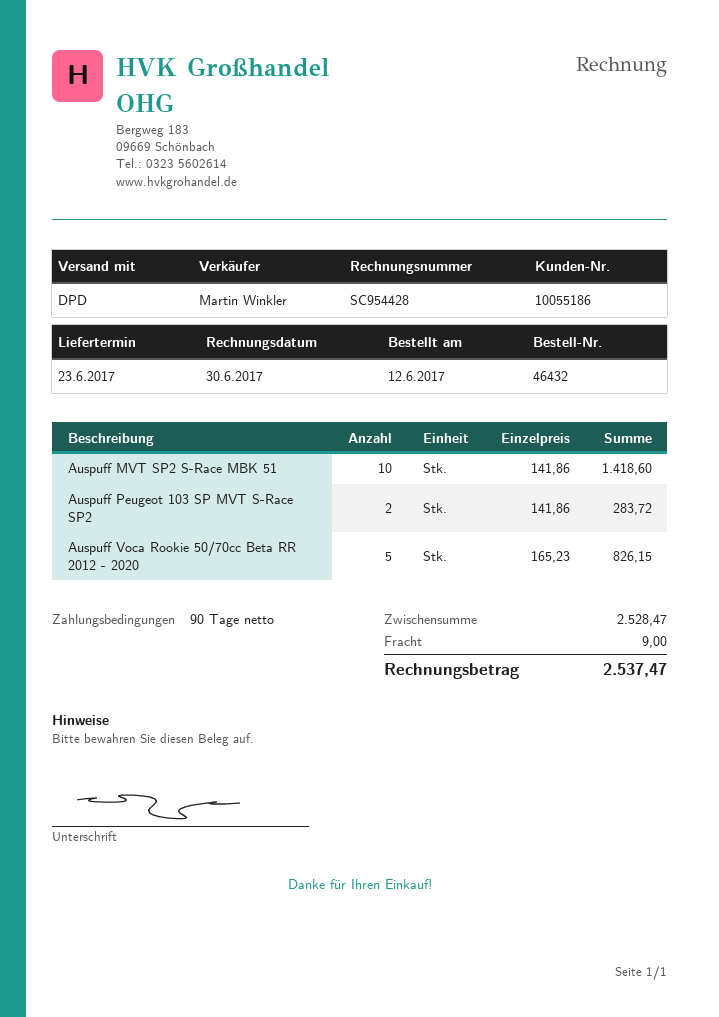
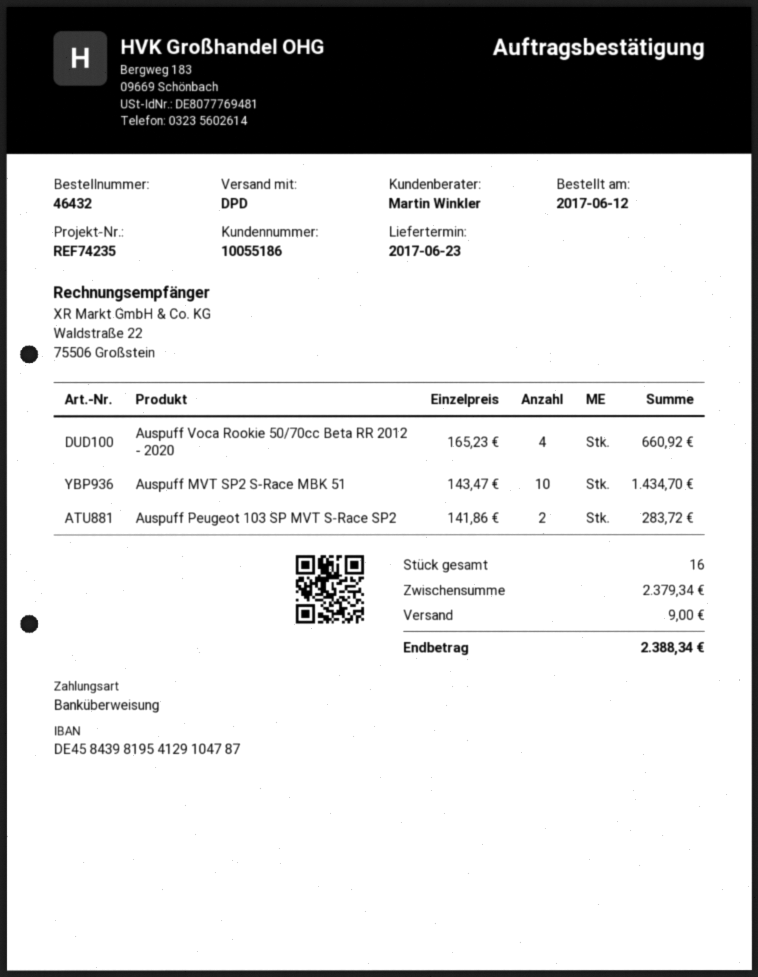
Auspuff MVT SP2 S-Race MBK 51: 10 x 141.86 = 1418.60 -> 10 x 143.47 = 1434.70
Auspuff Voca Rookie 50/70cc Beta RR 2012 - 2020: 5 x 165.23 = 826.15 -> 4 x 165.23 = 660.92
subtotal: 2528.47 -> 2379.34
total: 2537.47 -> 2388.34

